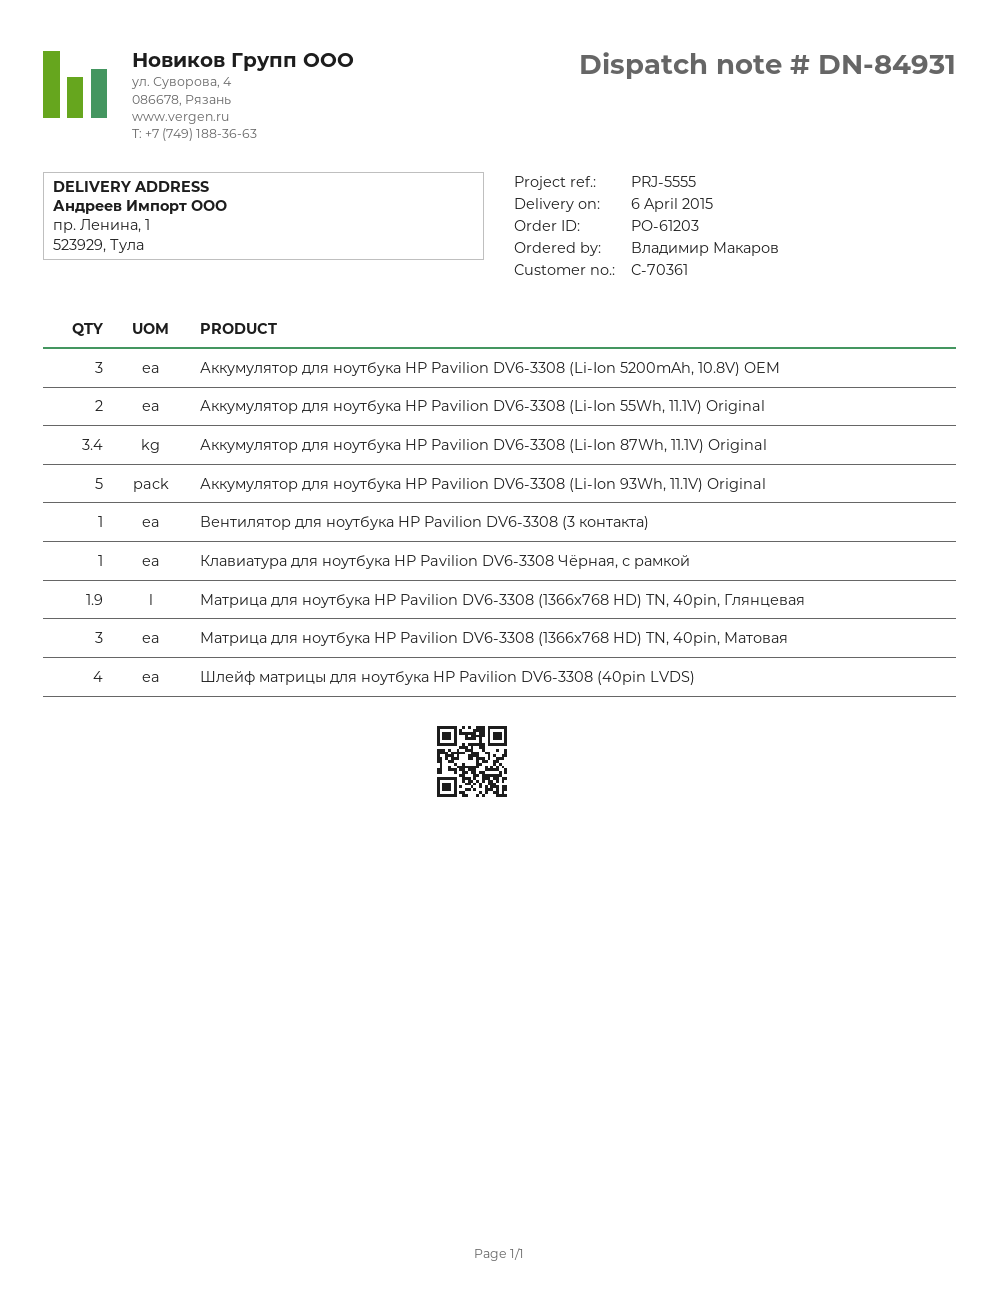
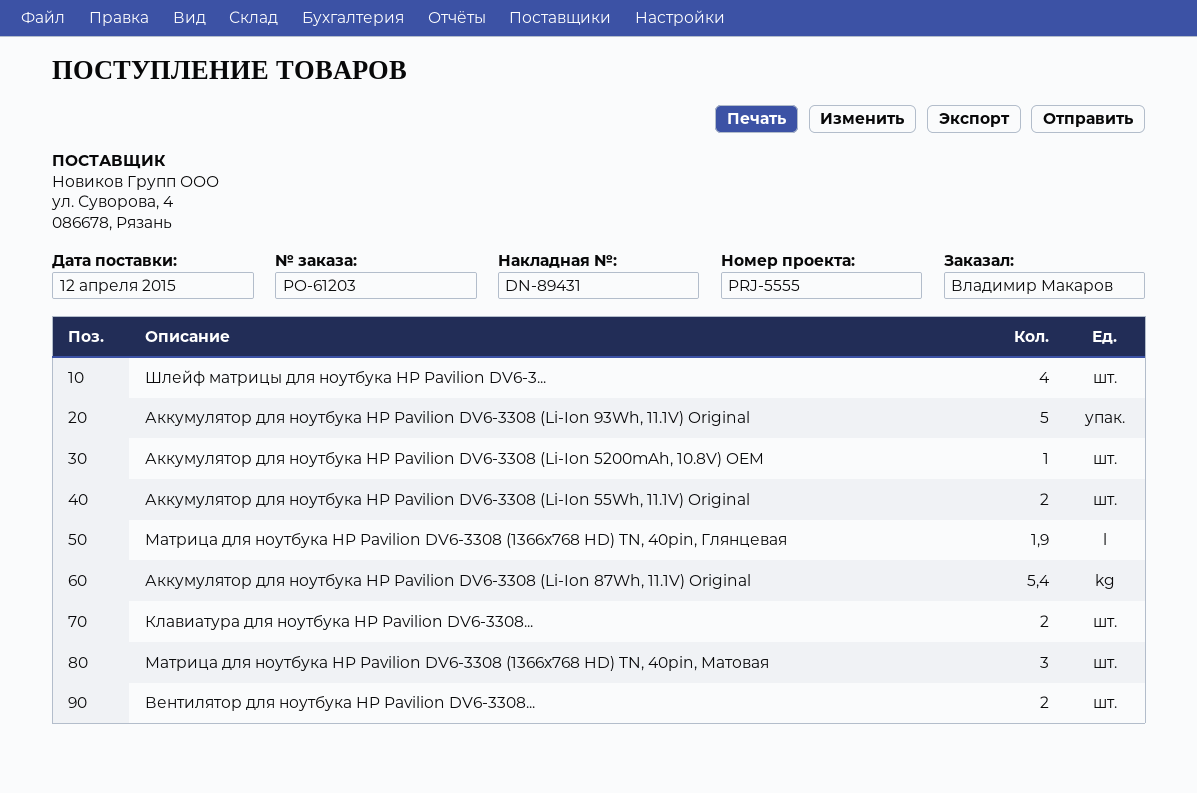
delivery note number: DN-84931 -> DN-89431
delivery date: 2015-04-06 -> 2015-04-12
Аккумулятор для ноутбука HP Pavilion DV6-3308 (Li-Ion 5200mAh, 10.8V) OEM: 3 -> 1
Аккумулятор для ноутбука HP Pavilion DV6-3308 (Li-Ion 87Wh, 11.1V) Original: 3.4 -> 5.4
Вентилятор для ноутбука HP Pavilion DV6-3308 (3 контакта): 1 -> 2
Клавиатура для ноутбука HP Pavilion DV6-3308 Чёрная, с рамкой: 1 -> 2

